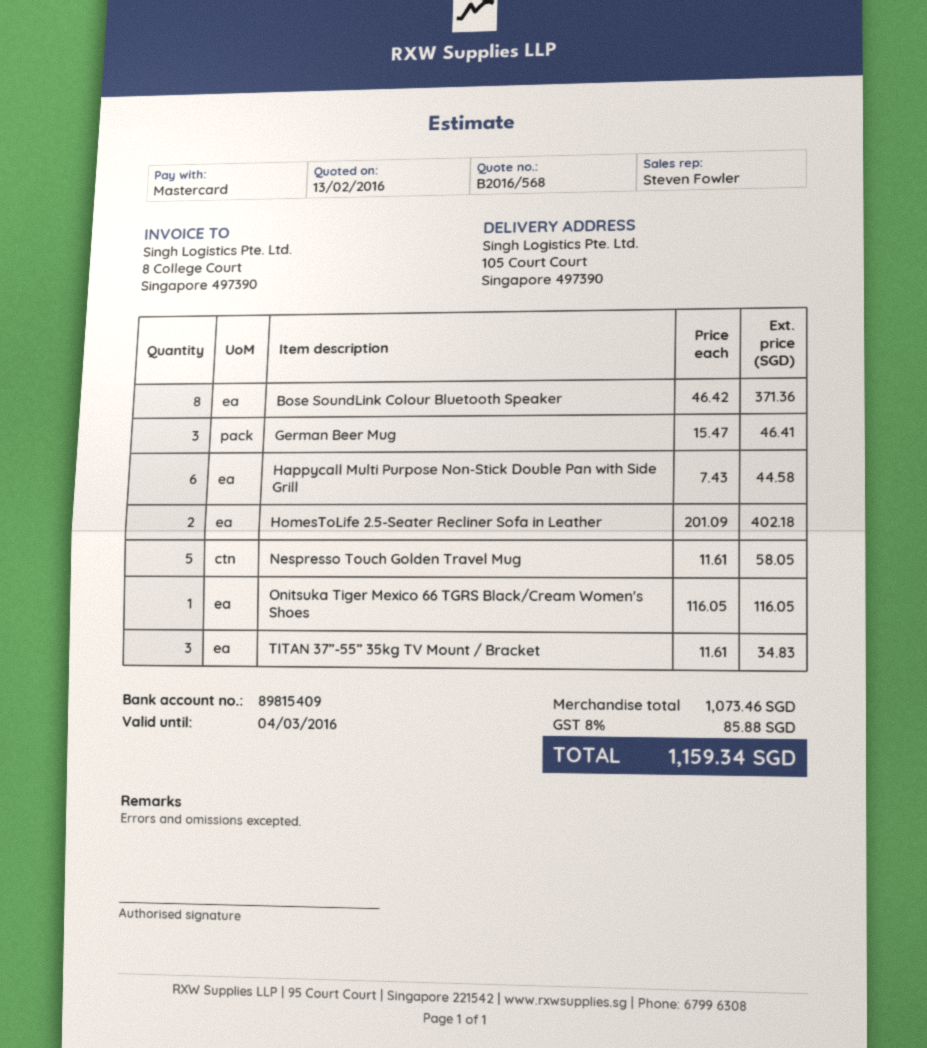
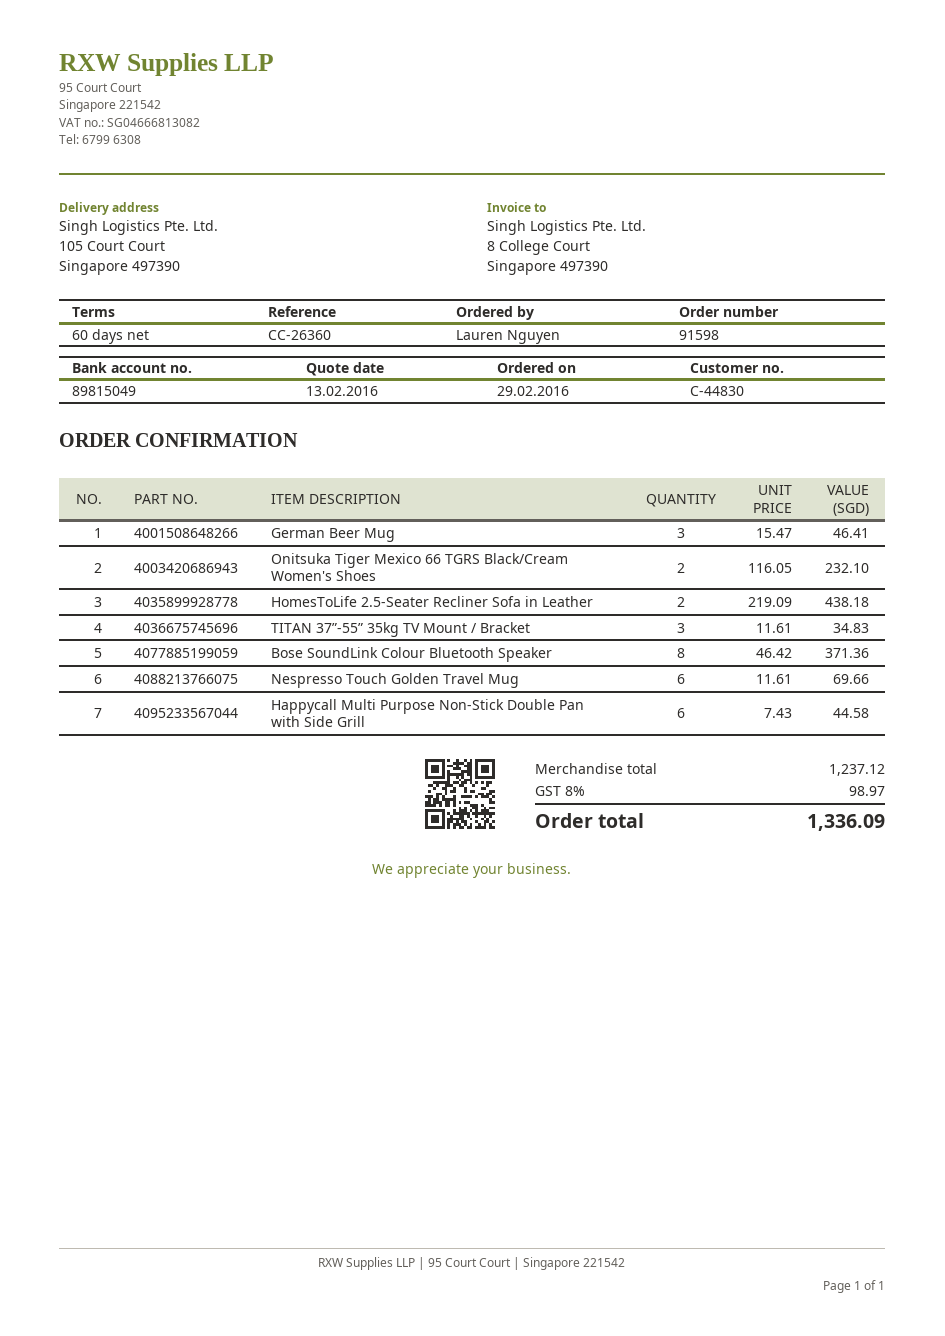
bank account: 89815409 -> 89815049
HomesToLife 2.5-Seater Recliner Sofa in Leather: 2 x 201.09 = 402.18 -> 2 x 219.09 = 438.18
Nespresso Touch Golden Travel Mug: 5 x 11.61 = 58.05 -> 6 x 11.61 = 69.66
Onitsuka Tiger Mexico 66 TGRS Black/Cream Women's Shoes: 1 x 116.05 = 116.05 -> 2 x 116.05 = 232.10
subtotal: 1073.46 -> 1237.12
tax: 8% = 85.88 -> 8% = 98.97
total: 1159.34 -> 1336.09

